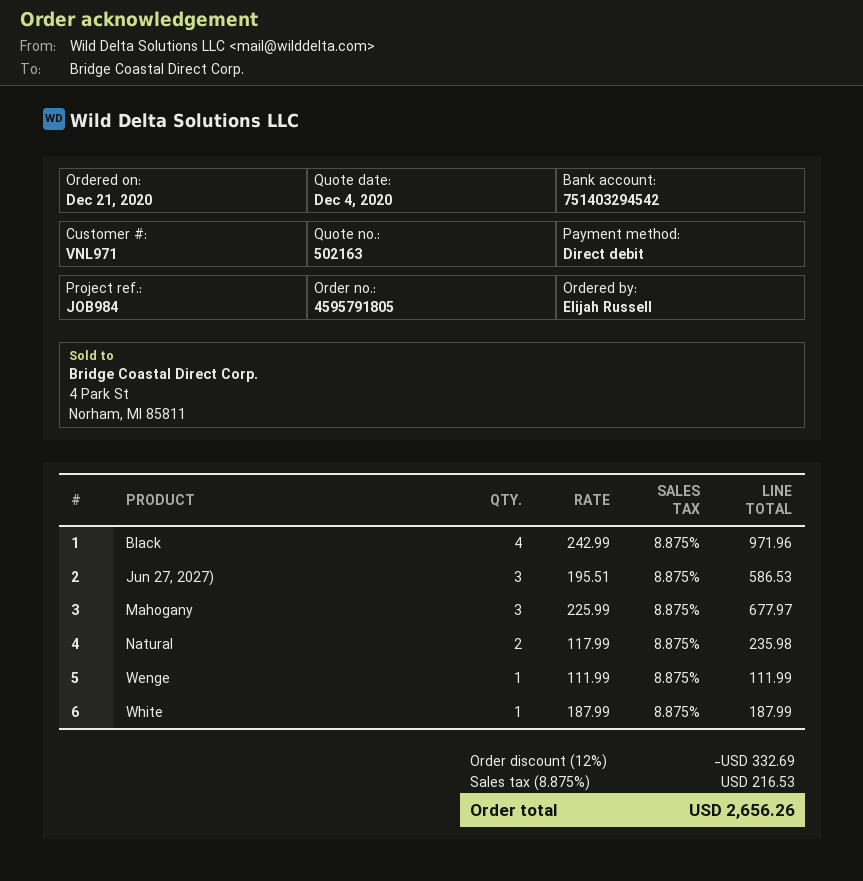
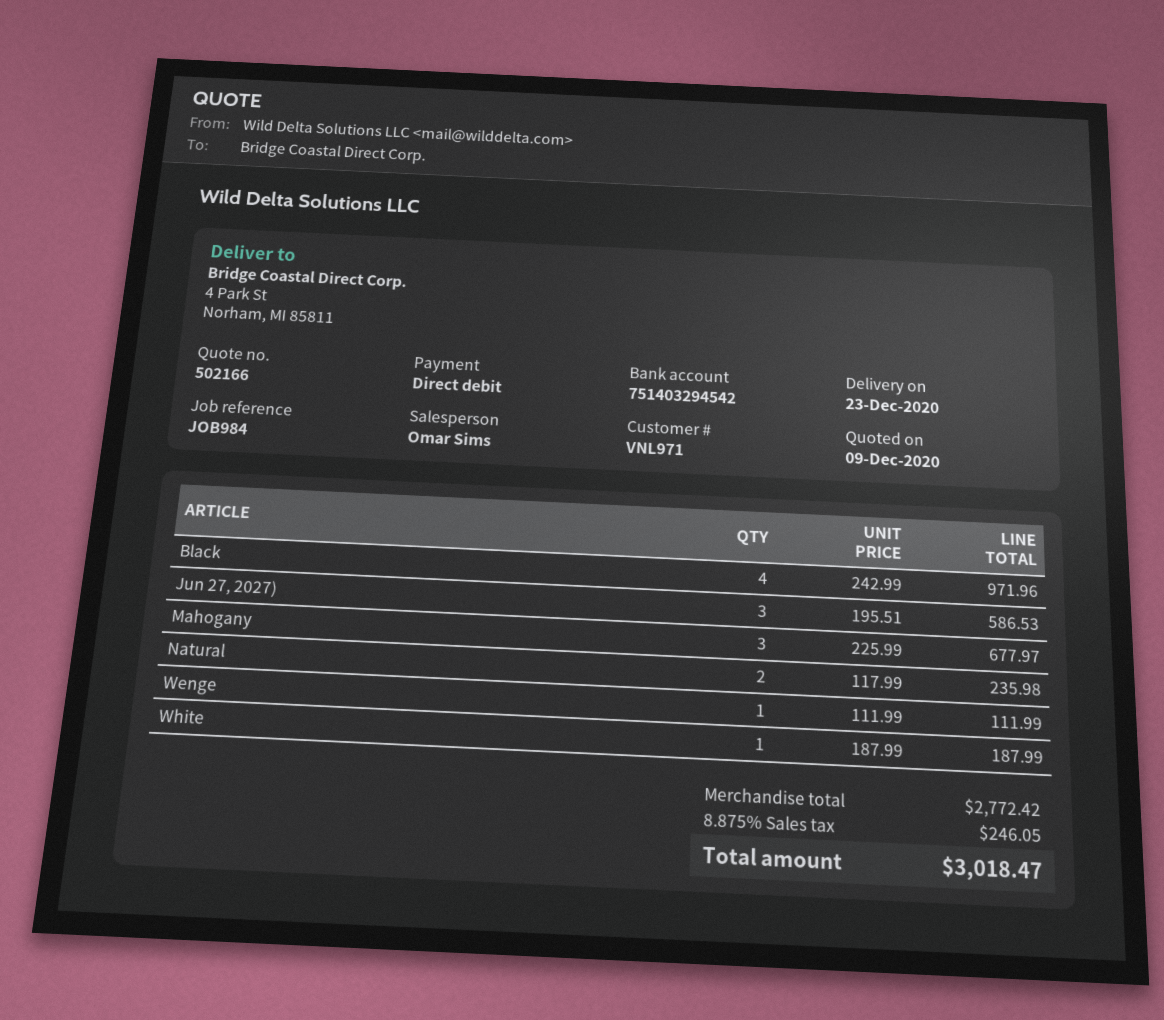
quote number: 502163 -> 502166
quote date: 2020-12-04 -> 2020-12-09
discount: 12% = 332.69 -> none
tax: 8.875% = 216.53 -> 8.875% = 246.05
total: 2656.26 -> 3018.47

